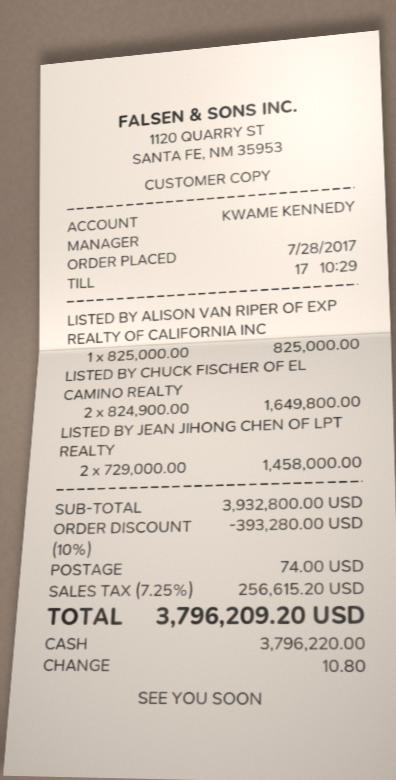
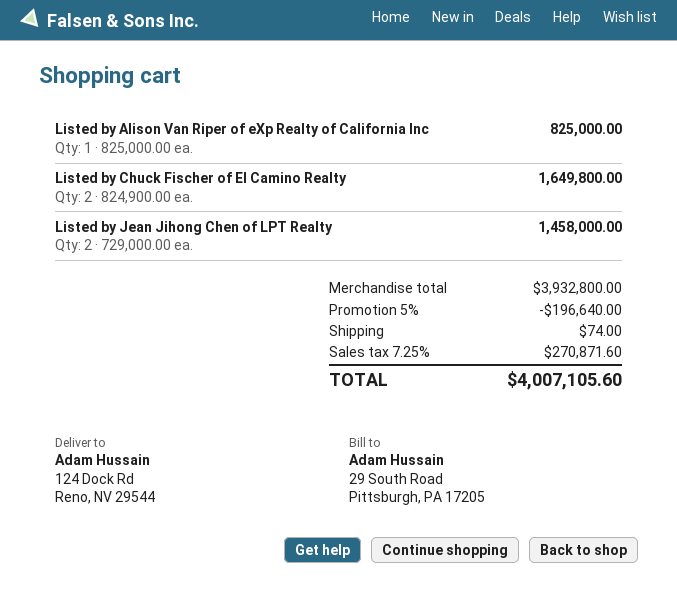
discount: 10% = 393280.00 -> 5% = 196640.00
tax: 7.25% = 256615.20 -> 7.25% = 270871.60
total: 3796209.20 -> 4007105.60

